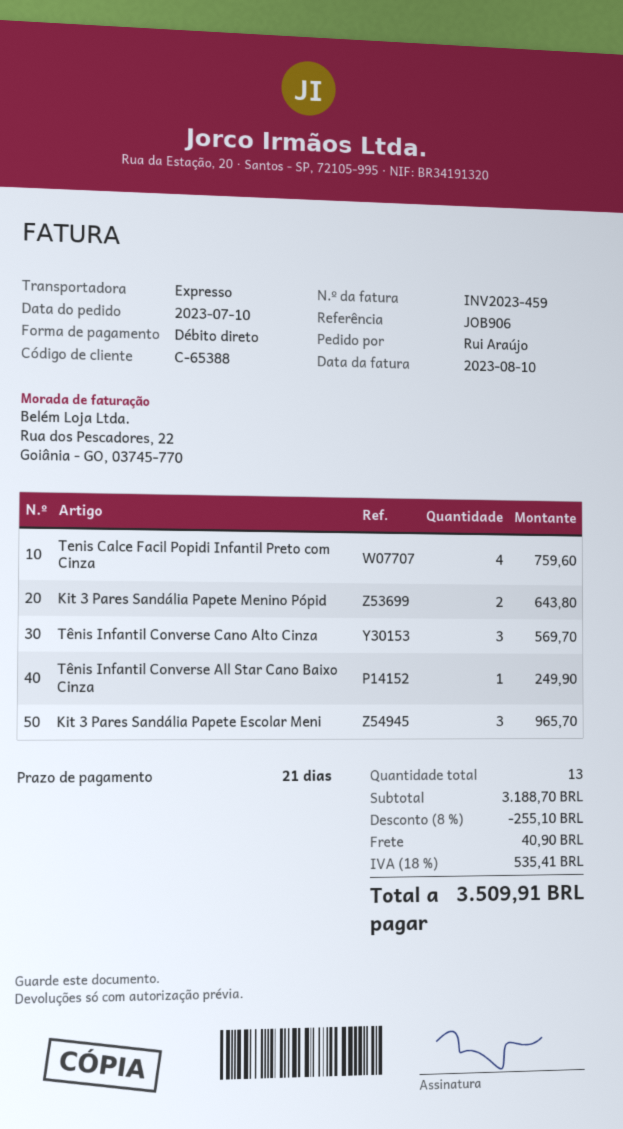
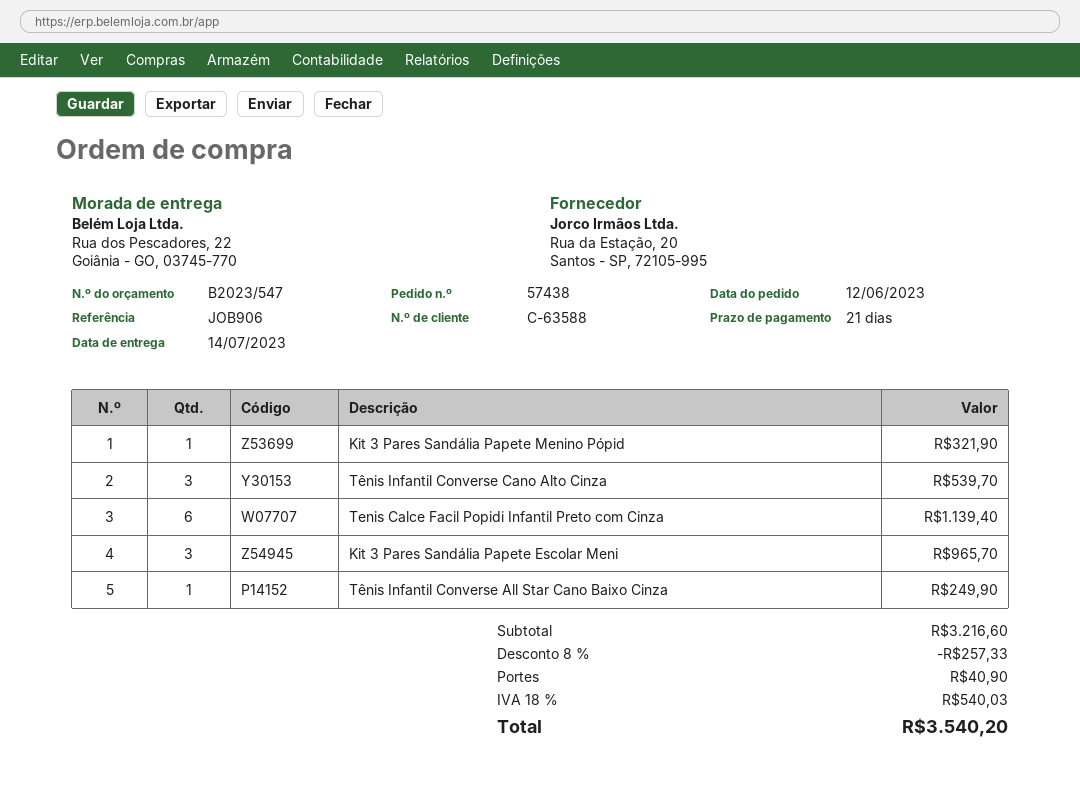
order date: 2023-07-10 -> 2023-06-12
customer number: C-65388 -> C-63588
Tenis Calce Facil Popidi Infantil Preto com Cinza: 4 for 759.60 -> 6 for 1139.40
Kit 3 Pares Sandália Papete Menino Pópid: 2 for 643.80 -> 1 for 321.90
Tênis Infantil Converse Cano Alto Cinza: 3 for 569.70 -> 3 for 539.70
subtotal: 3188.70 -> 3216.60
discount: 8% = 255.10 -> 8% = 257.33
tax: 18% = 535.41 -> 18% = 540.03
total: 3509.91 -> 3540.20

